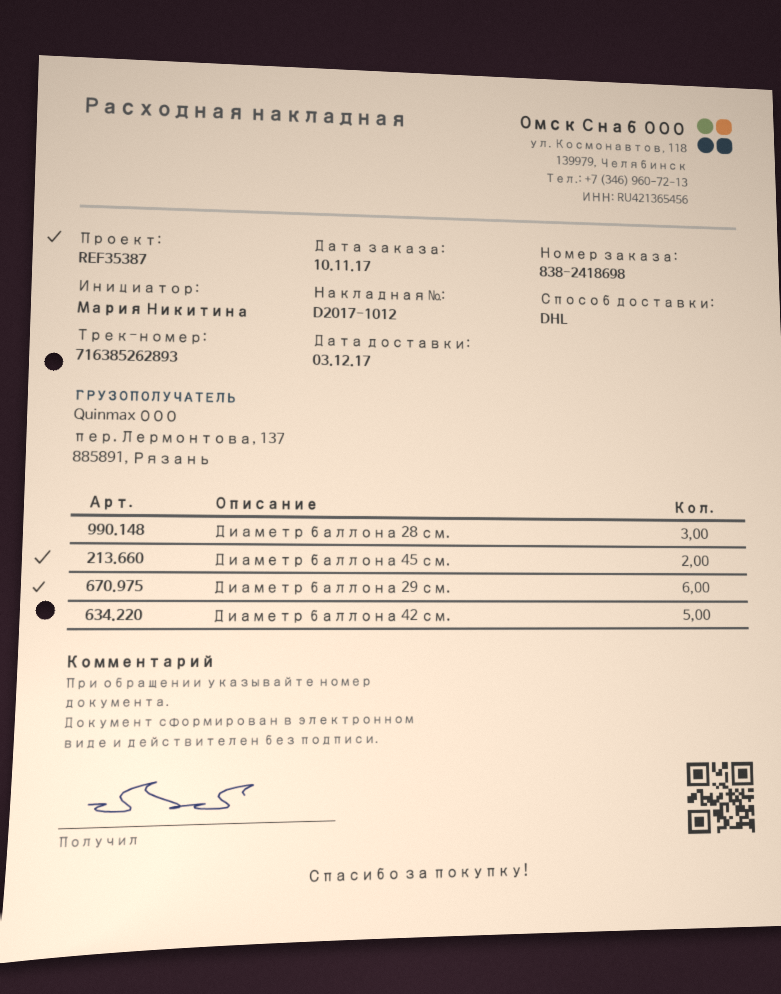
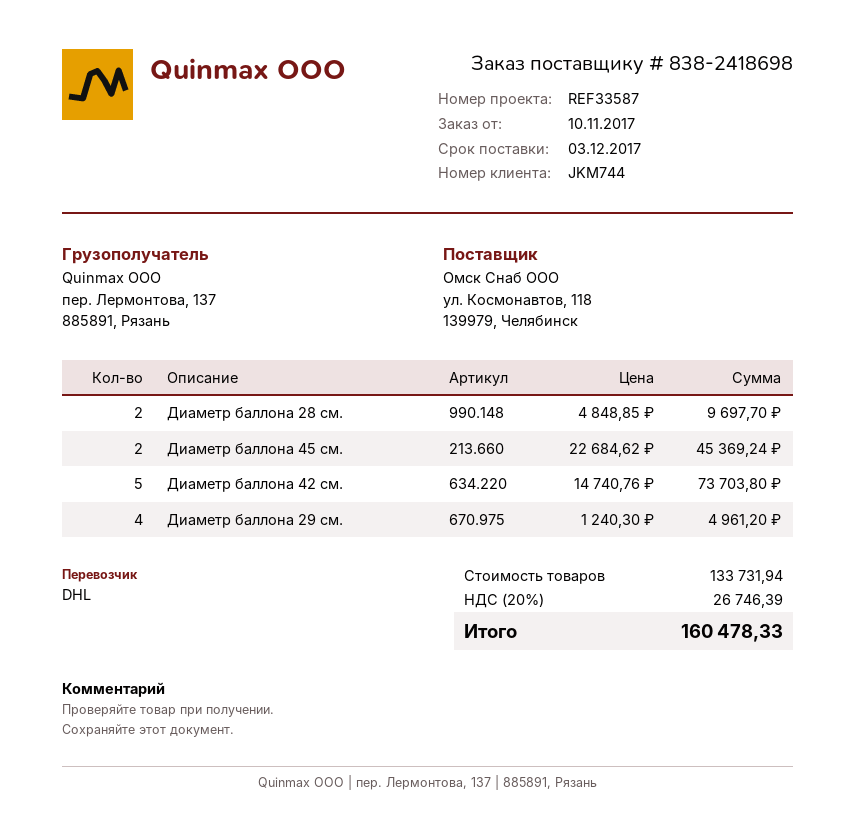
reference: REF35387 -> REF33587
Диаметр баллона 28 см.: 3 -> 2
Диаметр баллона 29 см.: 6 -> 4

